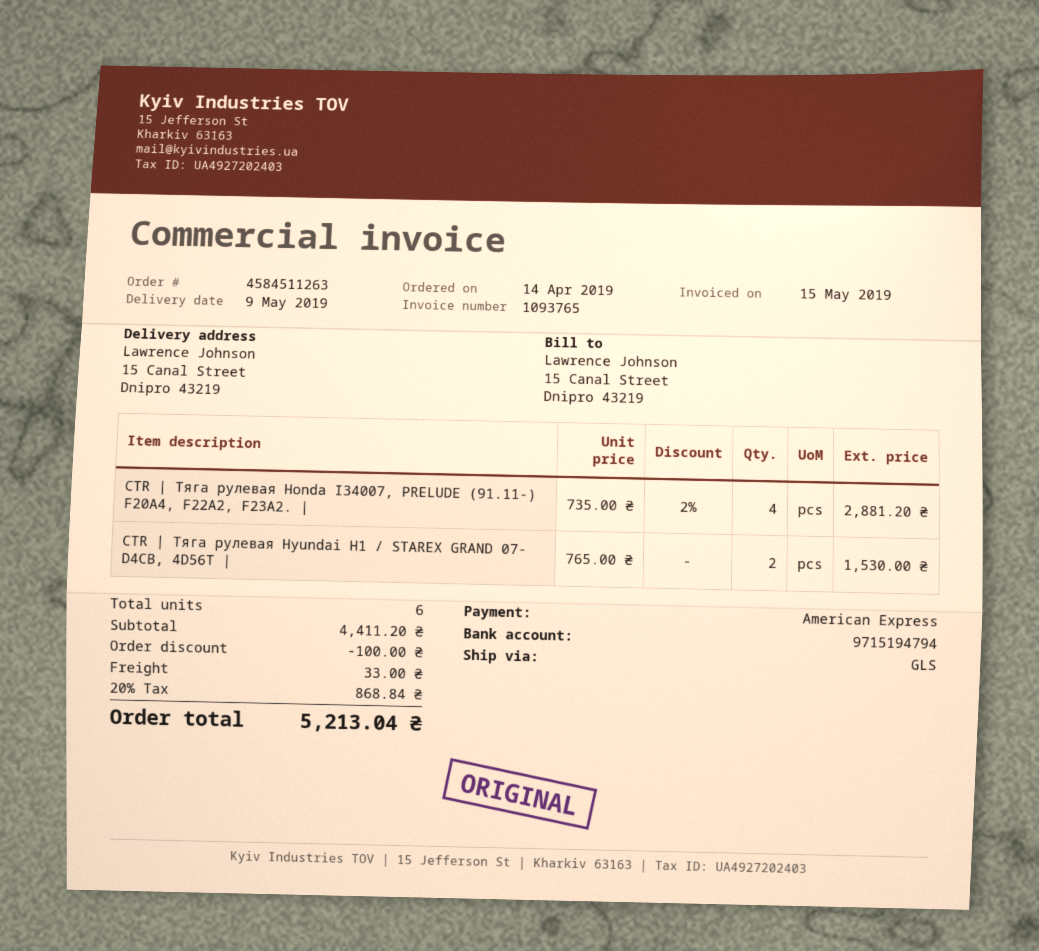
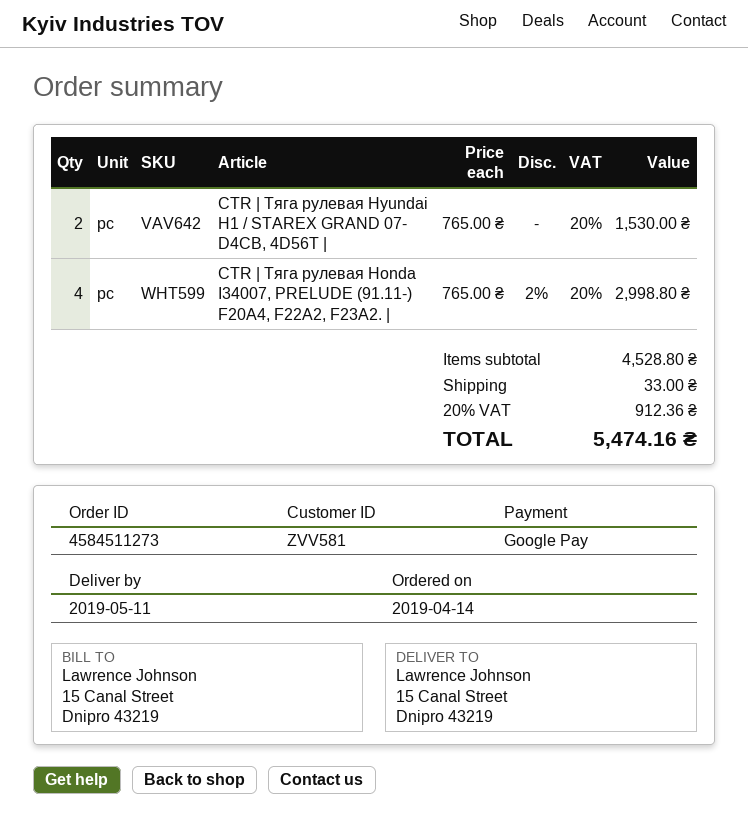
order number: 4584511263 -> 4584511273
delivery date: 2019-05-09 -> 2019-05-11
payment method: American Express -> Google Pay
CTR | Тяга рулевая Honda I34007, PRELUDE (91.11-) F20A4, F22A2, F23A2. |: 4 x 735.00 - 2% = 2881.20 -> 4 x 765.00 - 2% = 2998.80
subtotal: 4411.20 -> 4528.80
discount: 100.00 -> none
tax: 20% = 868.84 -> 20% = 912.36
total: 5213.04 -> 5474.16

